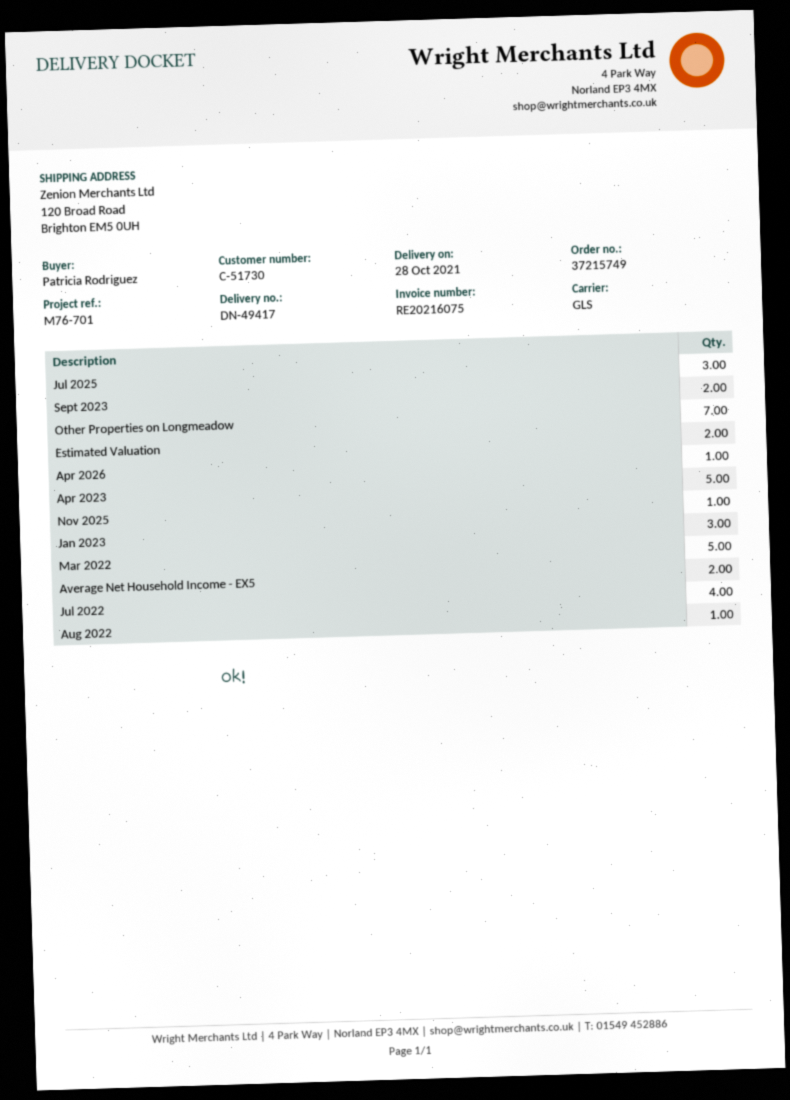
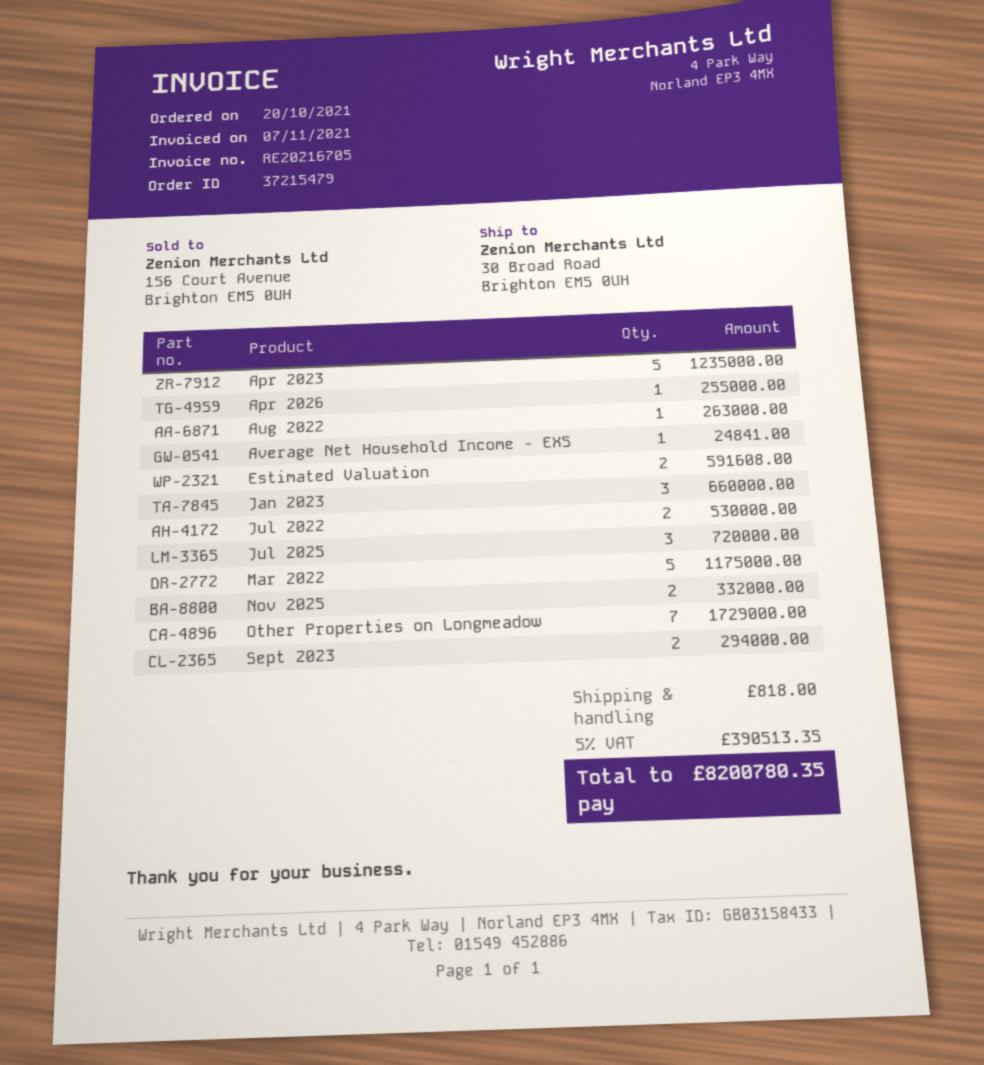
order number: 37215749 -> 37215479
invoice number: RE20216075 -> RE20216705
ship to: 120 Broad Road, Brighton EM5 0UH -> 30 Broad Road, Brighton EM5 0UH
Nov 2025: 1 -> 2
Average Net Household Income - EX5: 2 -> 1
Jul 2022: 4 -> 2

